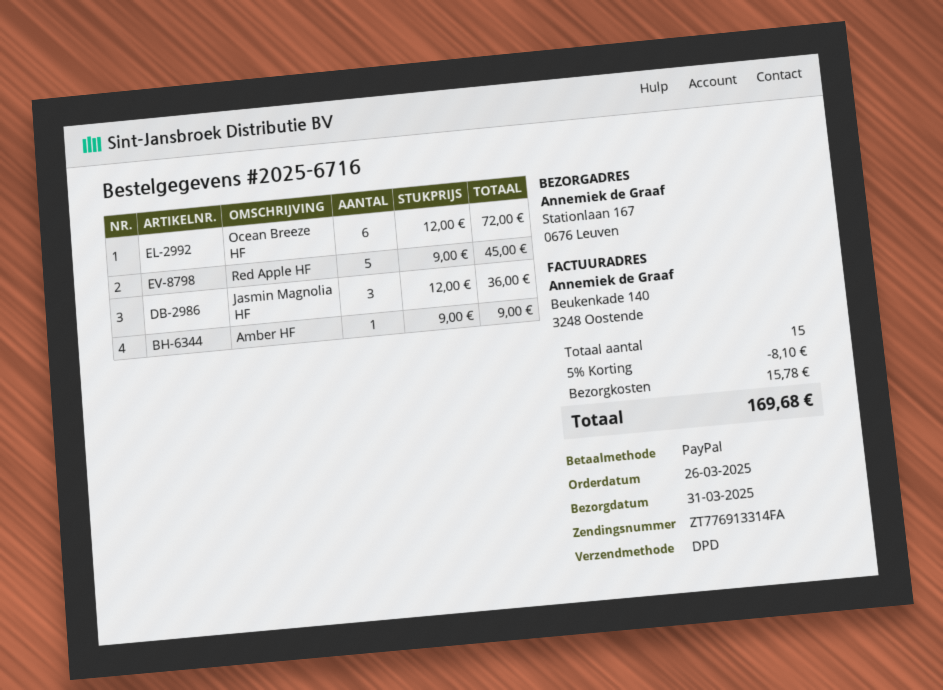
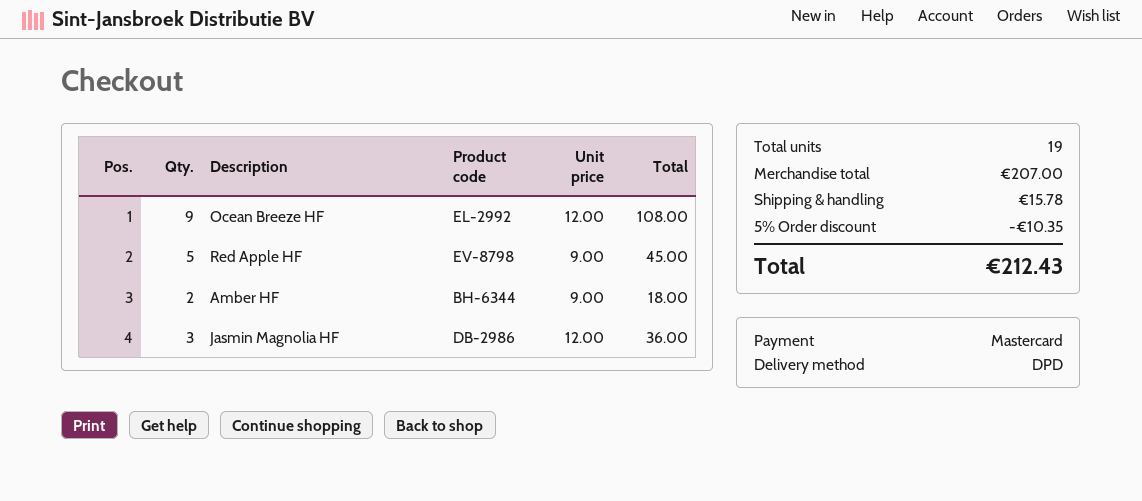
payment method: PayPal -> Mastercard
Ocean Breeze HF: 6 x 12.00 = 72.00 -> 9 x 12.00 = 108.00
Amber HF: 1 x 9.00 = 9.00 -> 2 x 9.00 = 18.00
total quantity: 15 -> 19
discount: 5% = 8.10 -> 5% = 10.35
total: 169.68 -> 212.43

